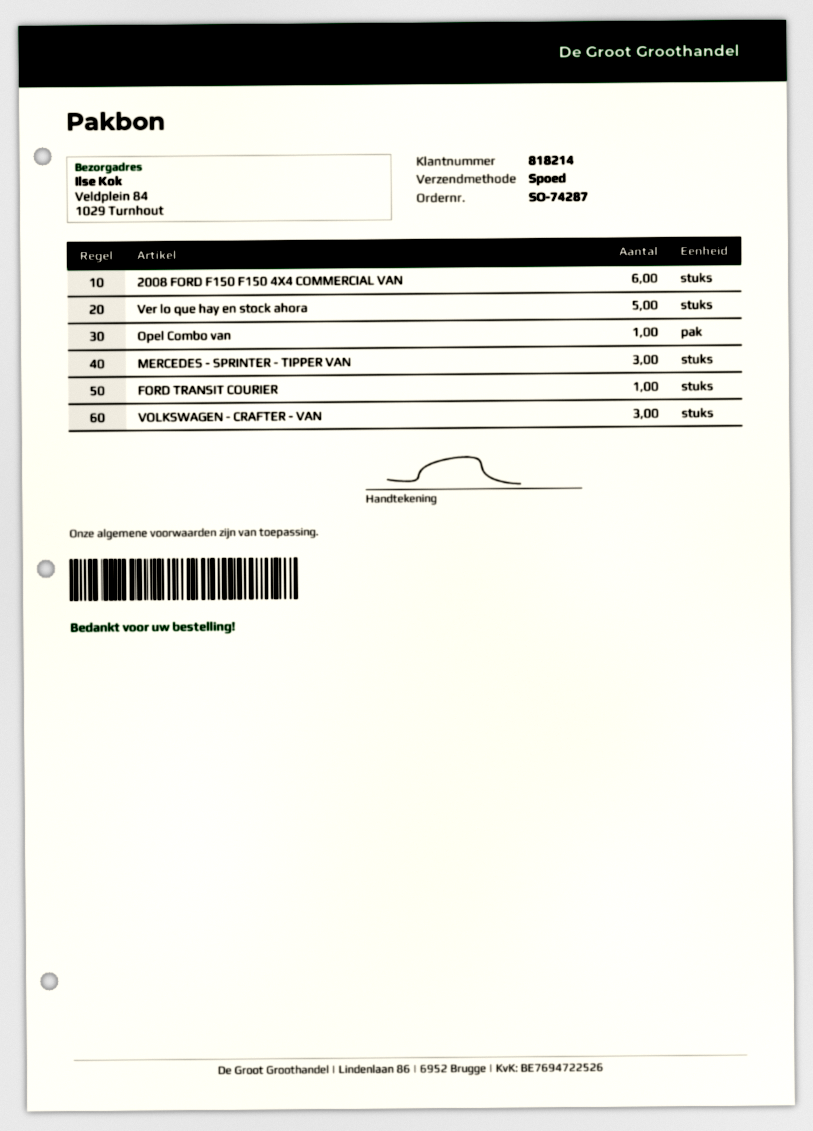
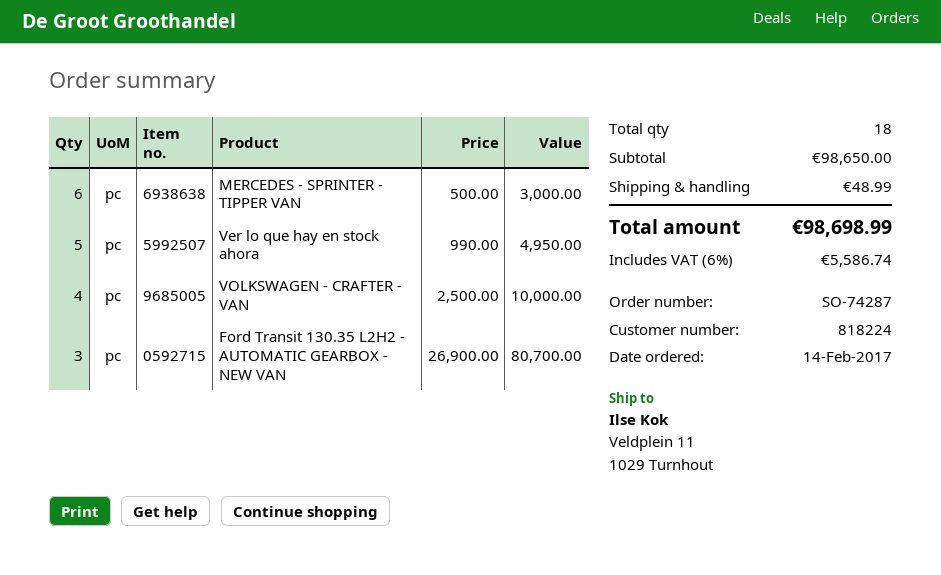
customer number: 818214 -> 818224
ship to: Veldplein 84, 1029 Turnhout -> Veldplein 11, 1029 Turnhout
2008 FORD F150 F150 4X4 COMMERCIAL VAN: 6 -> none
Opel Combo van: 1 -> none
MERCEDES - SPRINTER - TIPPER VAN: 3 -> 6
FORD TRANSIT COURIER: 1 -> none
VOLKSWAGEN - CRAFTER - VAN: 3 -> 4
Ford Transit 130.35 L2H2 - AUTOMATIC GEARBOX - NEW VAN: none -> 3

